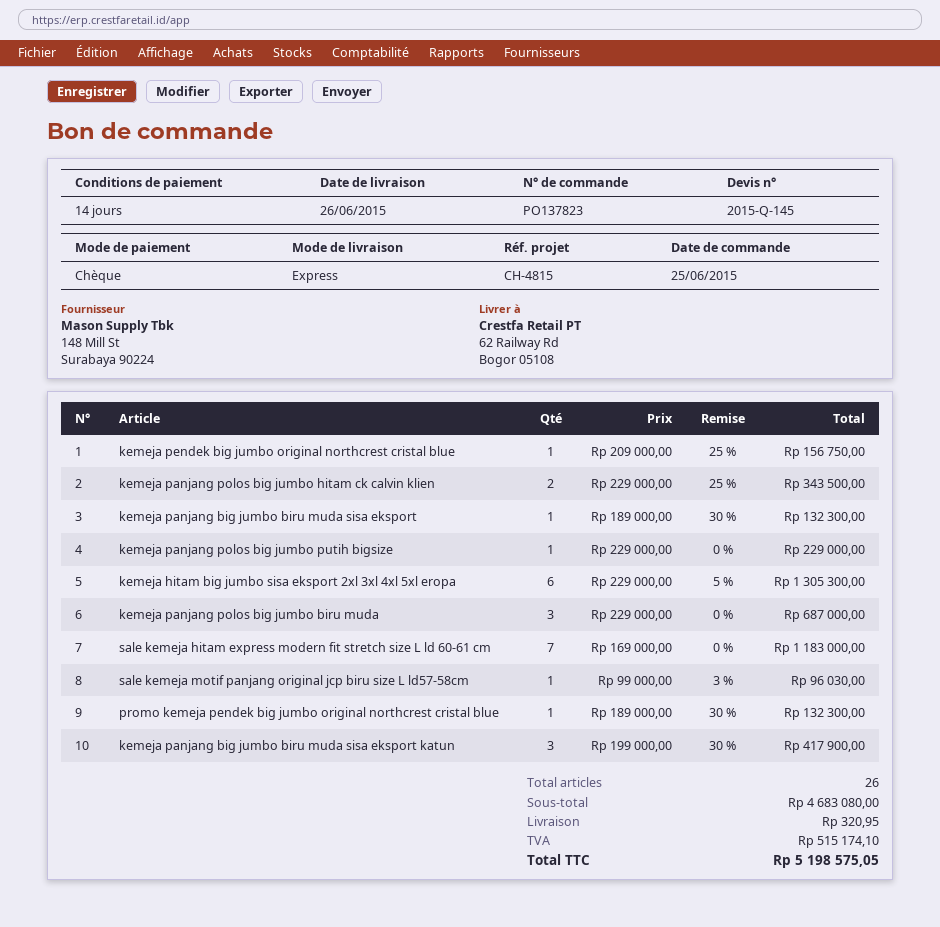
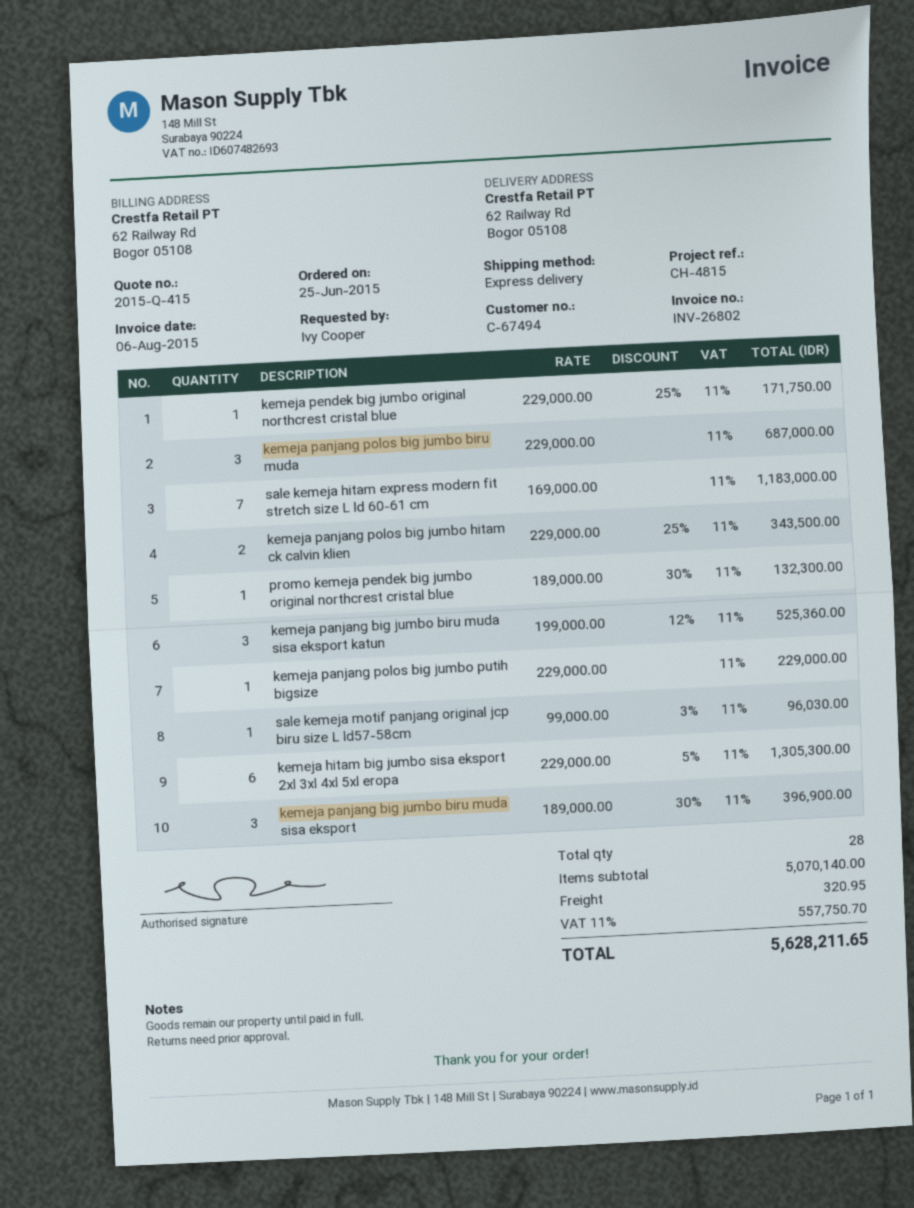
quote number: 2015-Q-145 -> 2015-Q-415
kemeja pendek big jumbo original northcrest cristal blue: 1 x 209000.00 - 25% = 156750.00 -> 1 x 229000.00 - 25% = 171750.00
kemeja panjang big jumbo biru muda sisa eksport: 1 x 189000.00 - 30% = 132300.00 -> 3 x 189000.00 - 30% = 396900.00
kemeja panjang big jumbo biru muda sisa eksport katun: 3 x 199000.00 - 30% = 417900.00 -> 3 x 199000.00 - 12% = 525360.00
total quantity: 26 -> 28
subtotal: 4683080.00 -> 5070140.00
tax: 515174.10 -> 557750.70
total: 5198575.05 -> 5628211.65

